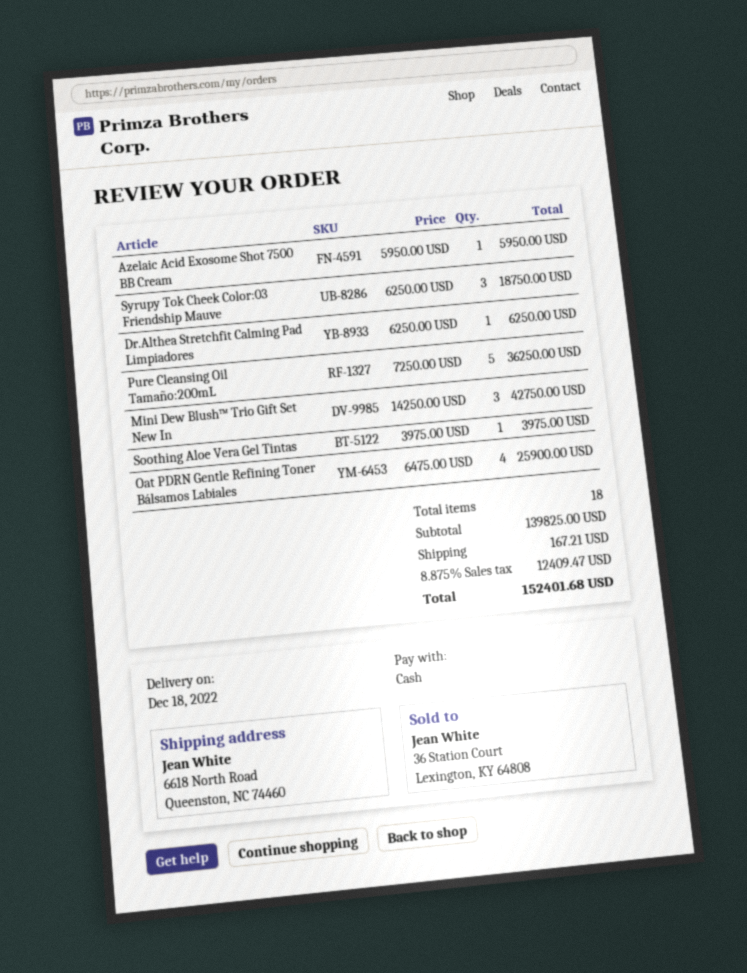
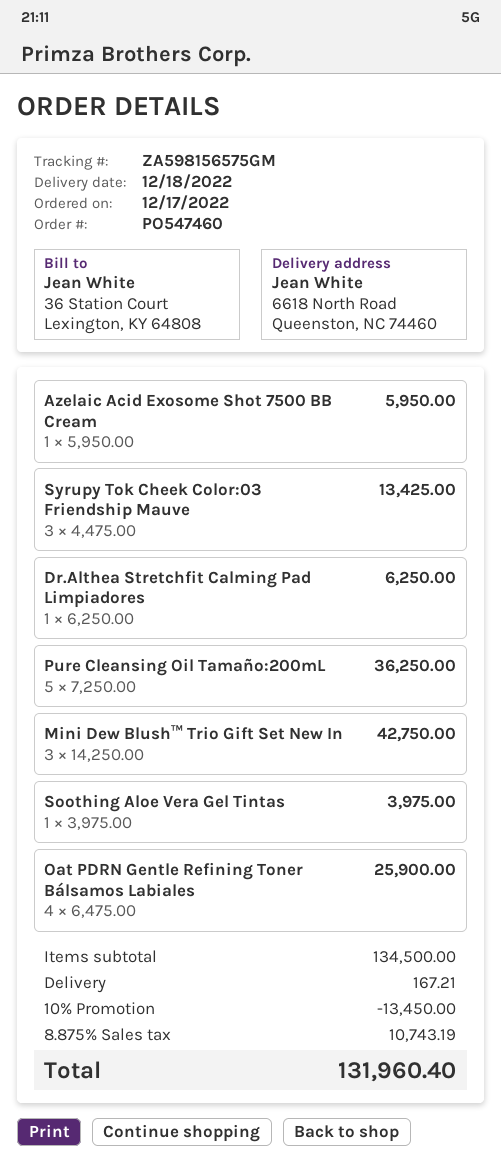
Syrupy Tok Cheek Color:03 Friendship Mauve: 3 x 6250.00 = 18750.00 -> 3 x 4475.00 = 13425.00
subtotal: 139825.00 -> 134500.00
discount: none -> 10% = 13450.00
tax: 8.875% = 12409.47 -> 8.875% = 10743.19
total: 152401.68 -> 131960.40

